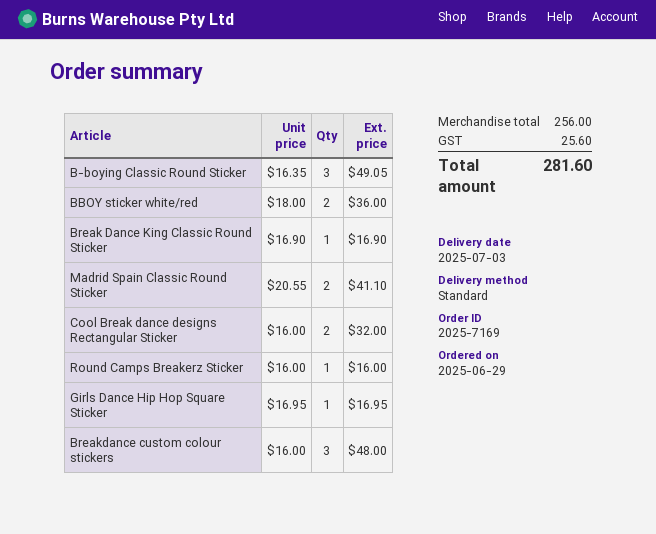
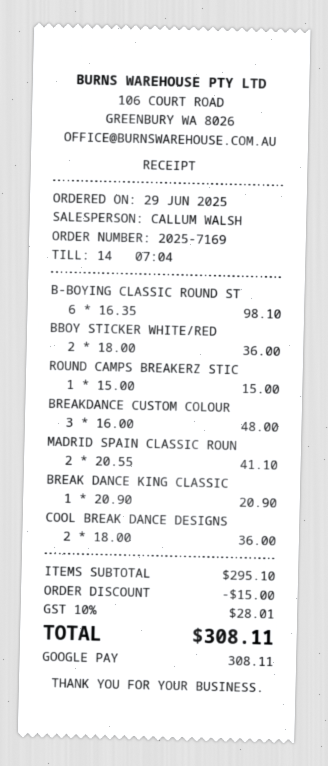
B-boying Classic Round Sticker: 3 x 16.35 = 49.05 -> 6 x 16.35 = 98.10
Break Dance King Classic Round Sticker: 1 x 16.90 = 16.90 -> 1 x 20.90 = 20.90
Cool Break dance designs Rectangular Sticker: 2 x 16.00 = 32.00 -> 2 x 18.00 = 36.00
Round Camps Breakerz Sticker: 1 x 16.00 = 16.00 -> 1 x 15.00 = 15.00
Girls Dance Hip Hop Square Sticker: 1 x 16.95 = 16.95 -> none
subtotal: 256.00 -> 295.10
discount: none -> 15.00
tax: 25.60 -> 28.01
total: 281.60 -> 308.11

